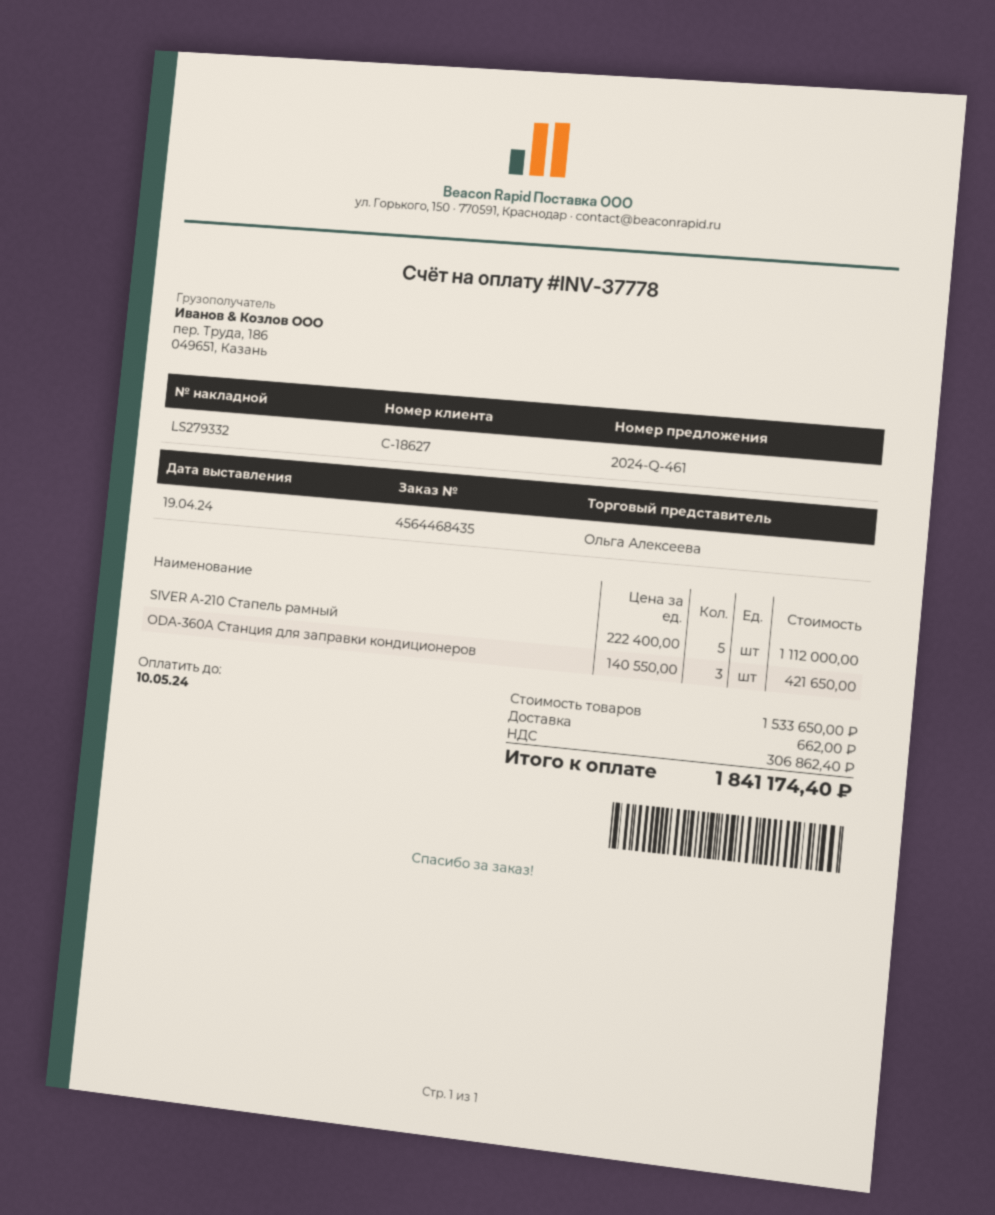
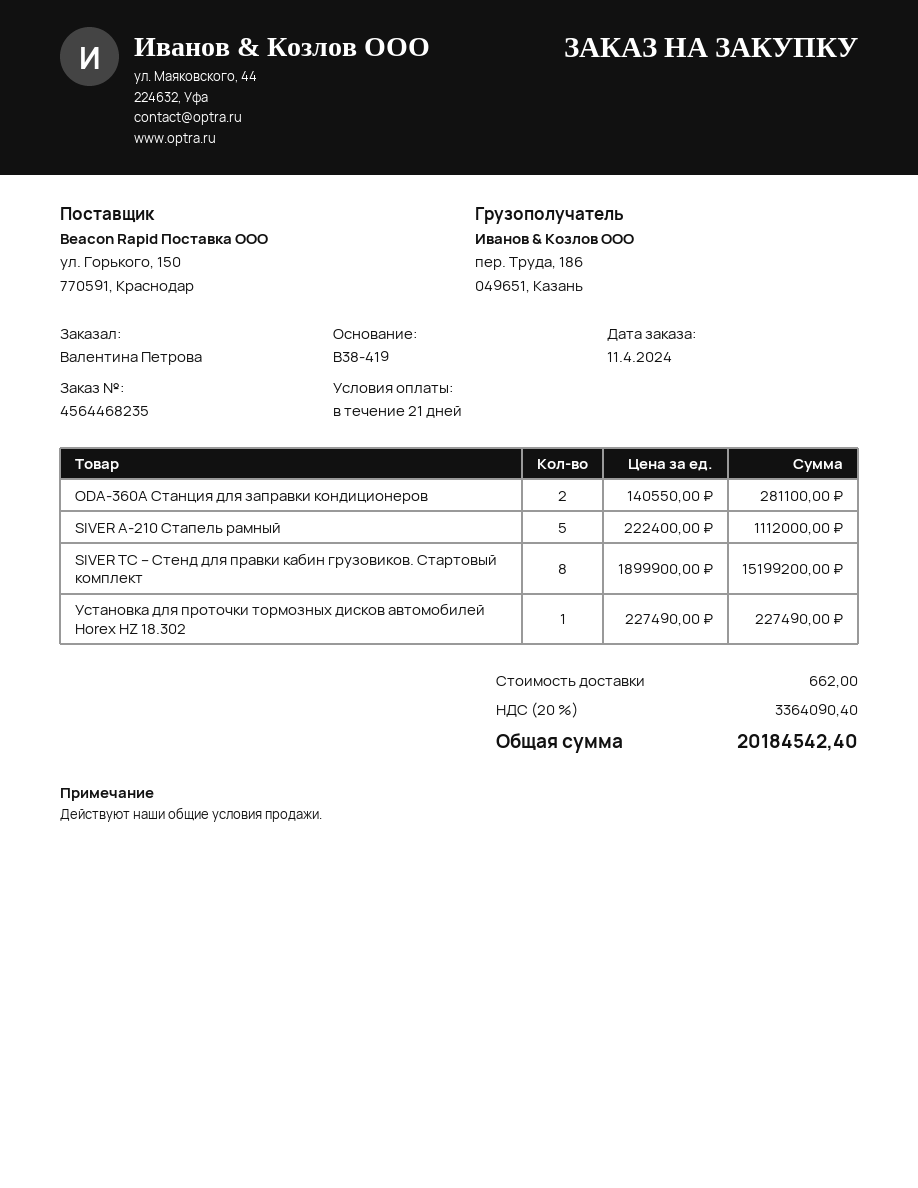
order number: 4564468435 -> 4564468235
ODA-360A Станция для заправки кондиционеров: 3 x 140550.00 = 421650.00 -> 2 x 140550.00 = 281100.00
SIVER TC – Стенд для правки кабин грузовиков. Стартовый комплект: none -> 8 x 1899900.00 = 15199200.00
Установка для проточки тормозных дисков автомобилей Horex HZ 18.302: none -> 1 x 227490.00 = 227490.00
tax: 306862.40 -> 3364090.40
total: 1841174.40 -> 20184542.40

